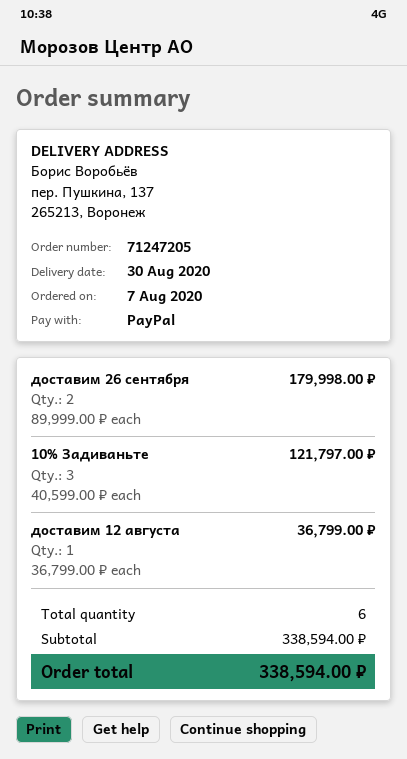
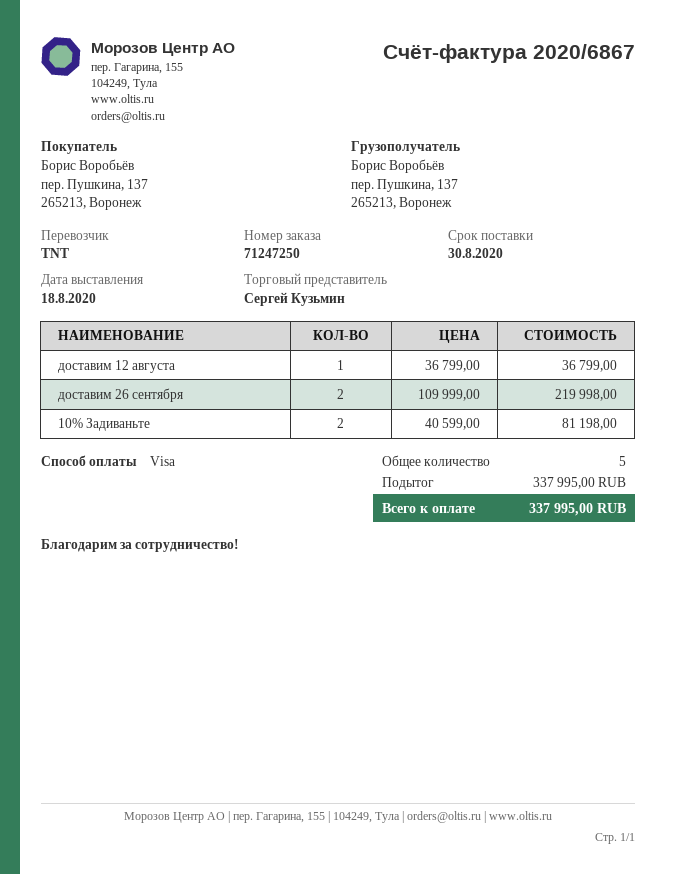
order number: 71247205 -> 71247250
payment method: PayPal -> Visa
доставим 26 сентября: 2 x 89999.00 = 179998.00 -> 2 x 109999.00 = 219998.00
10% Задиваньте: 3 x 40599.00 = 121797.00 -> 2 x 40599.00 = 81198.00
total quantity: 6 -> 5
subtotal: 338594.00 -> 337995.00
total: 338594.00 -> 337995.00

